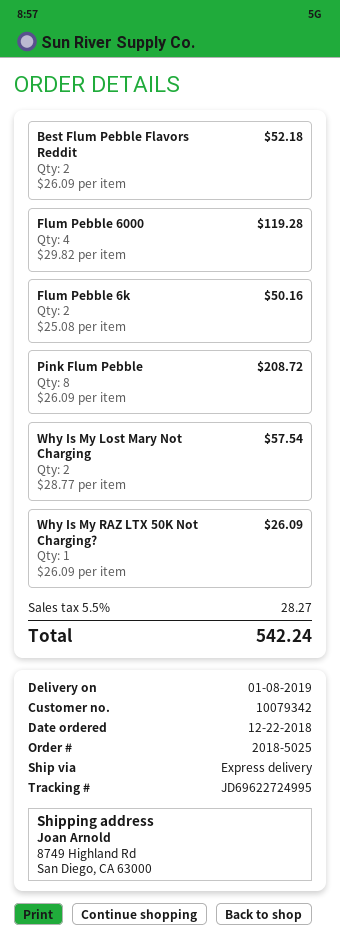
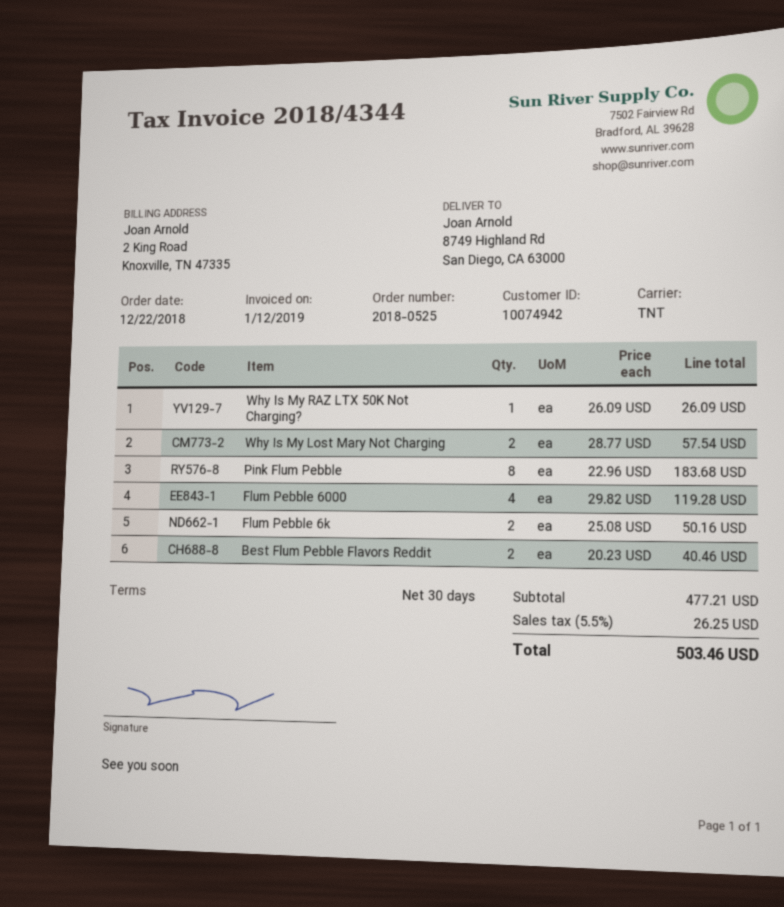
order number: 2018-5025 -> 2018-0525
customer number: 10079342 -> 10074942
shipping method: express -> TNT
Best Flum Pebble Flavors Reddit: 2 x 26.09 = 52.18 -> 2 x 20.23 = 40.46
Pink Flum Pebble: 8 x 26.09 = 208.72 -> 8 x 22.96 = 183.68
tax: 5.5% = 28.27 -> 5.5% = 26.25
total: 542.24 -> 503.46

